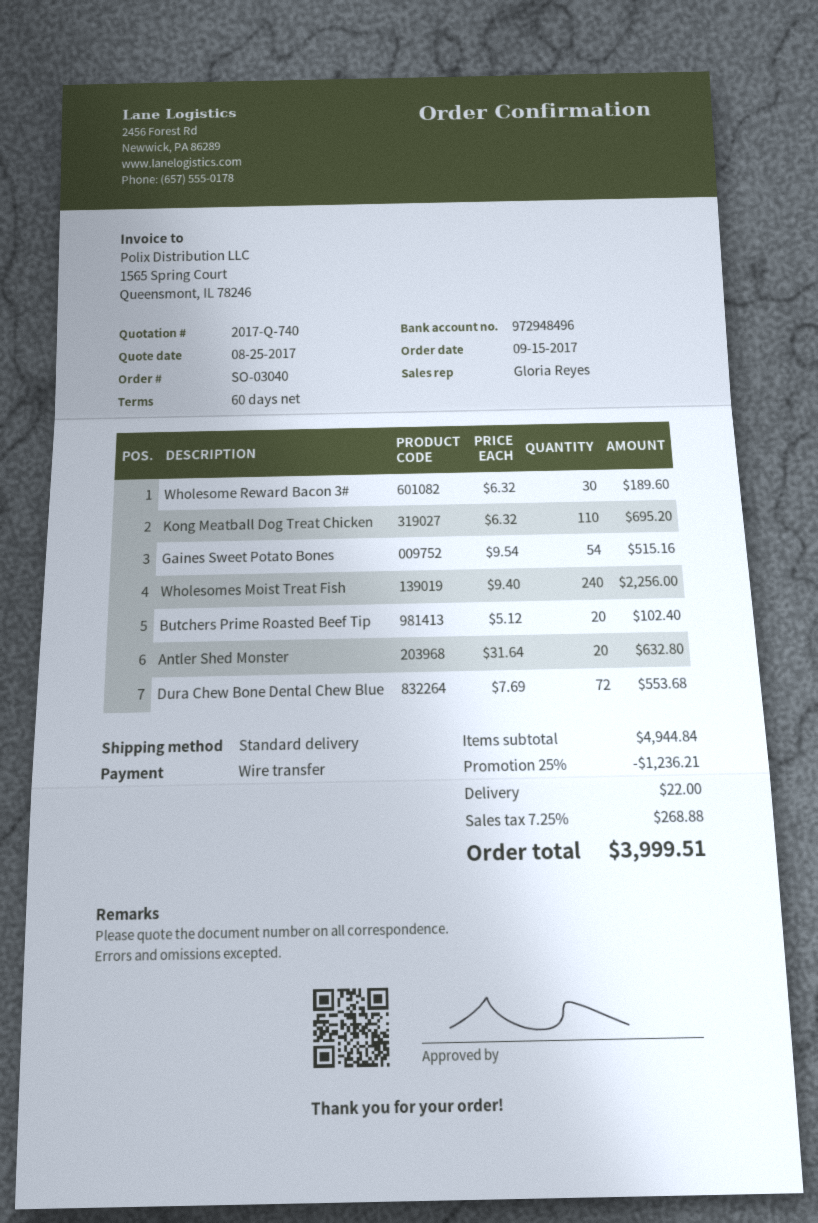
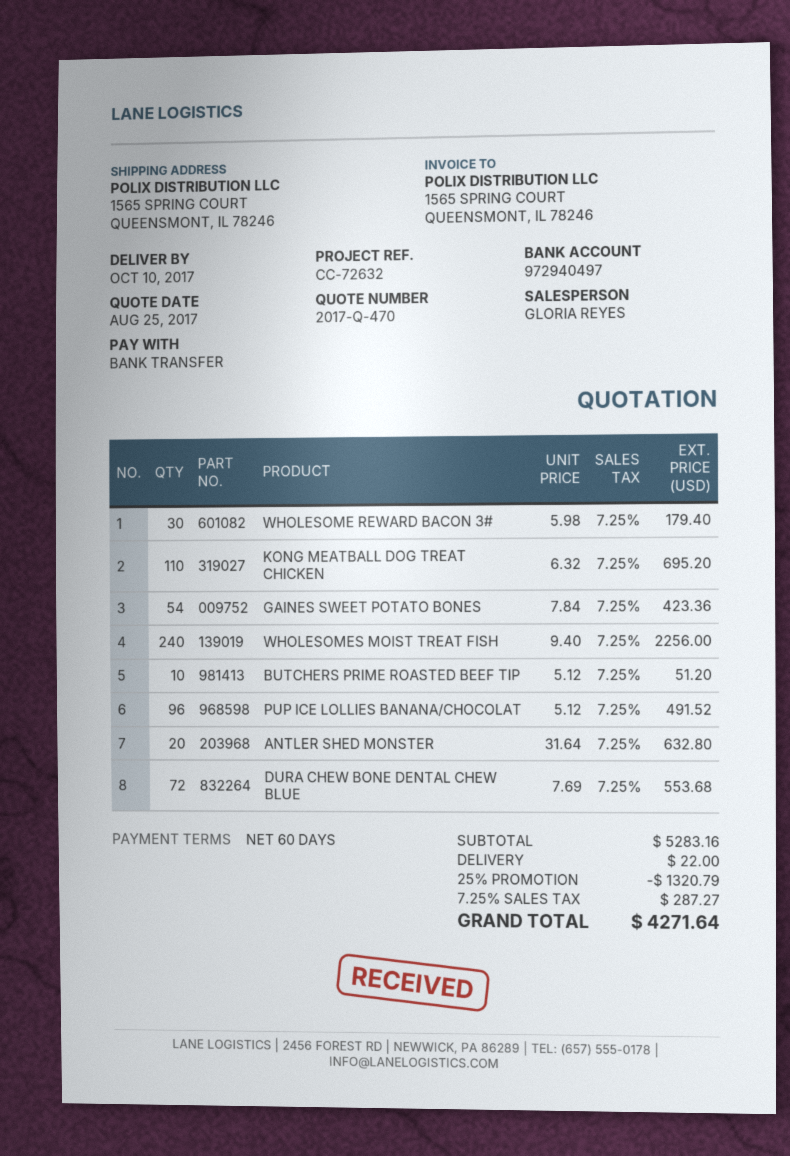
quote number: 2017-Q-740 -> 2017-Q-470
bank account: 972948496 -> 972940497
Wholesome Reward Bacon 3#: 30 x 6.32 = 189.60 -> 30 x 5.98 = 179.40
Gaines Sweet Potato Bones: 54 x 9.54 = 515.16 -> 54 x 7.84 = 423.36
Butchers Prime Roasted Beef Tip: 20 x 5.12 = 102.40 -> 10 x 5.12 = 51.20
PUP ICE LOLLIES BANANA/CHOCOLAT: none -> 96 x 5.12 = 491.52
subtotal: 4944.84 -> 5283.16
discount: 25% = 1236.21 -> 25% = 1320.79
tax: 7.25% = 268.88 -> 7.25% = 287.27
total: 3999.51 -> 4271.64

